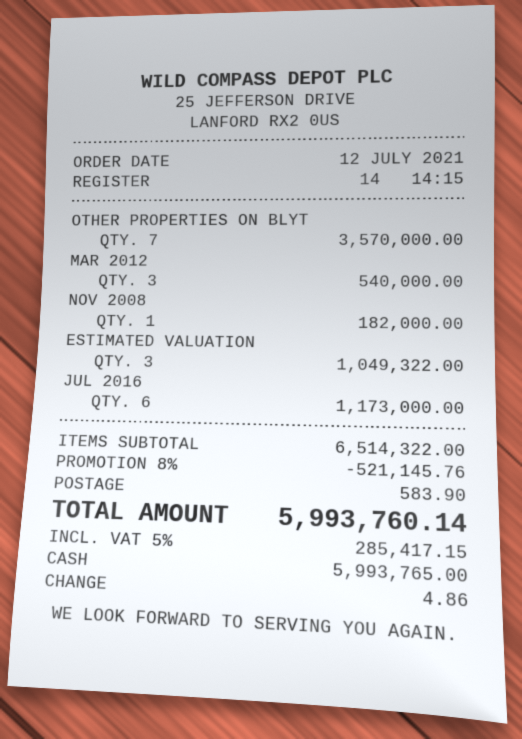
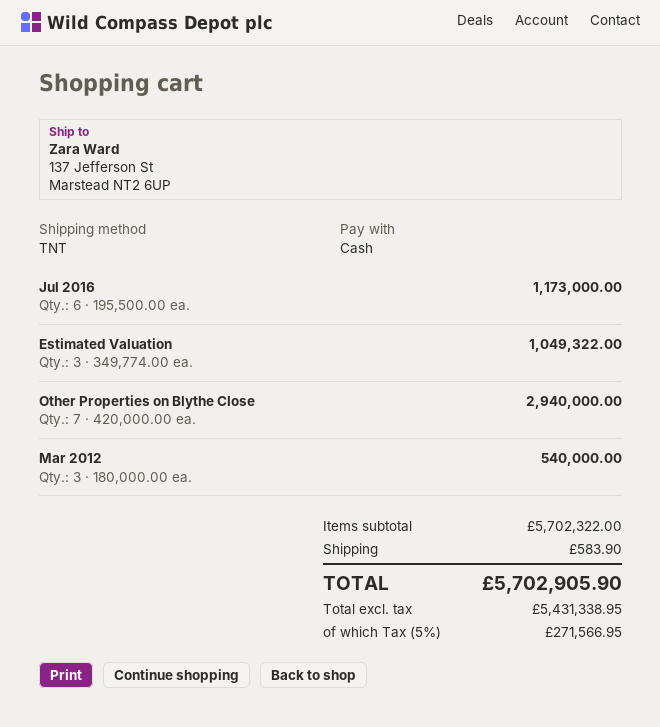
OTHER PROPERTIES ON BLYT: 7 for 3570000.00 -> 7 for 2940000.00
NOV 2008: 1 for 182000.00 -> none
subtotal: 6514322.00 -> 5702322.00
discount: 8% = 521145.76 -> none
tax: 5% = 285417.15 -> 5% = 271566.95
total: 5993760.14 -> 5702905.90

